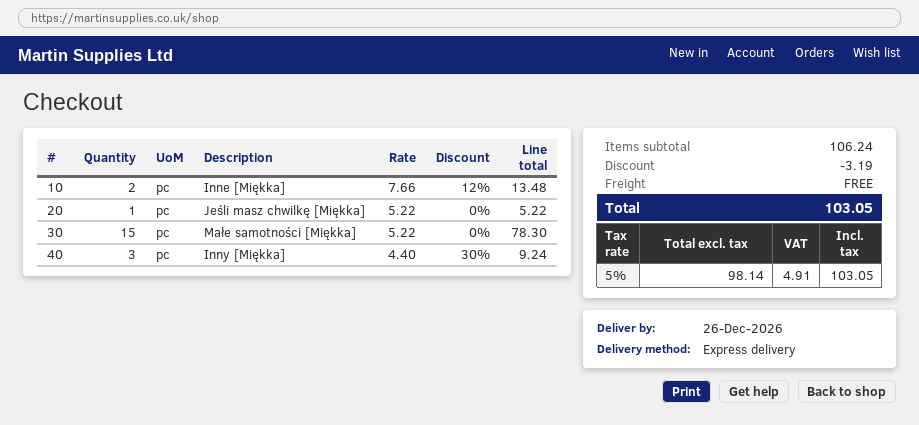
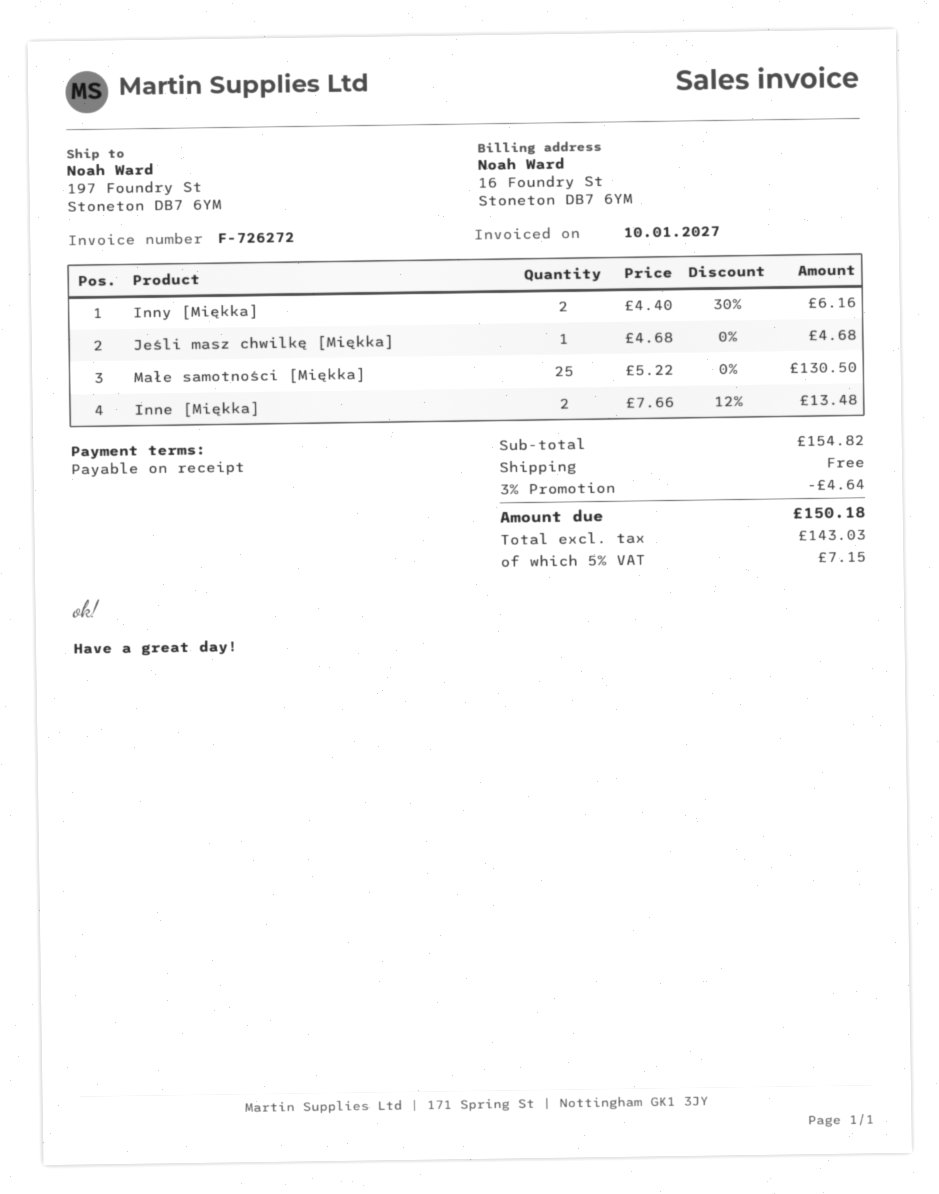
Jeśli masz chwilkę [Miękka]: 1 x 5.22 = 5.22 -> 1 x 4.68 = 4.68
Małe samotności [Miękka]: 15 x 5.22 = 78.30 -> 25 x 5.22 = 130.50
Inny [Miękka]: 3 x 4.40 - 30% = 9.24 -> 2 x 4.40 - 30% = 6.16
subtotal: 106.24 -> 154.82
discount: 3.19 -> 4.64
net: 98.14 -> 143.03
tax: 5% = 4.91 -> 5% = 7.15
total: 103.05 -> 150.18

